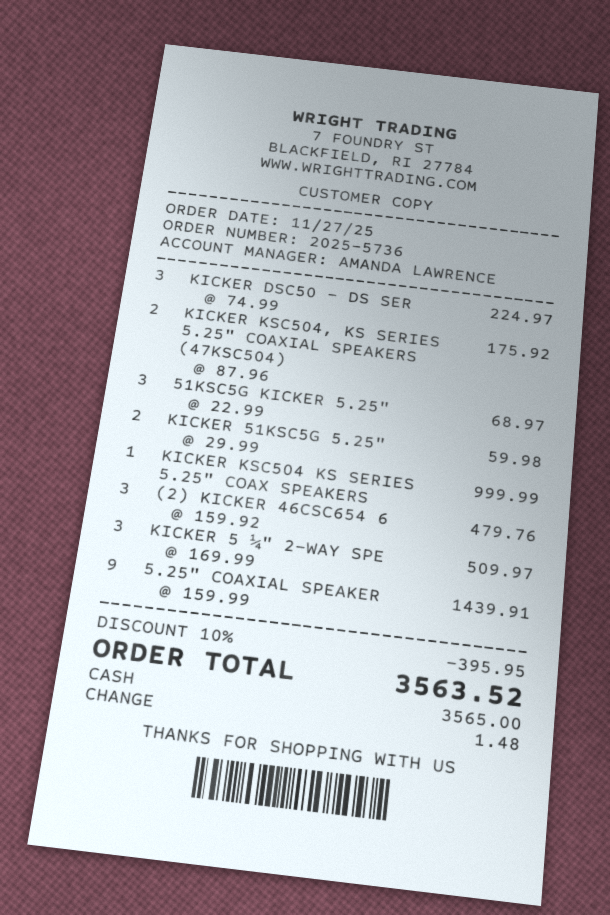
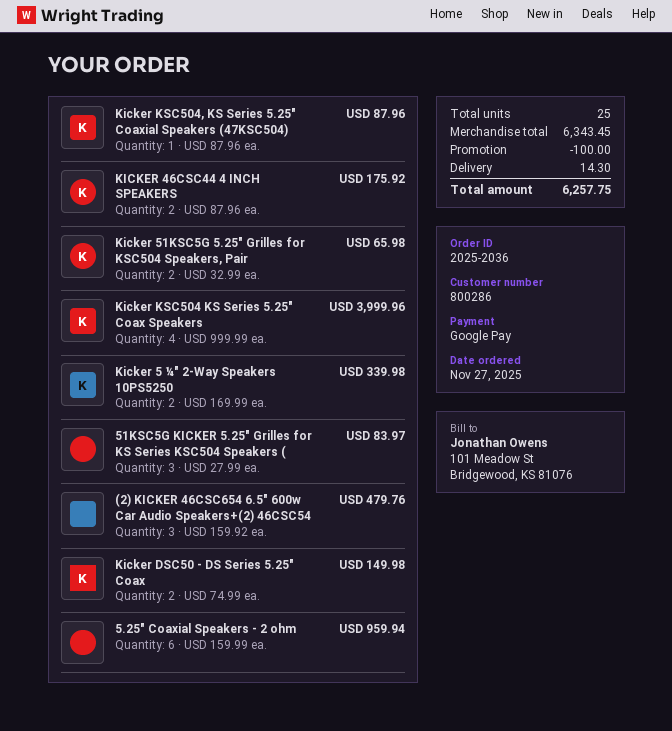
order number: 2025-5736 -> 2025-2036
payment method: cash -> Google Pay
KICKER DSC50 - DS SER: 3 x 74.99 = 224.97 -> 2 x 74.99 = 149.98
KICKER KSC504, KS SERIES 5.25" COAXIAL SPEAKERS (47KSC504): 2 x 87.96 = 175.92 -> 1 x 87.96 = 87.96
51KSC5G KICKER 5.25": 3 x 22.99 = 68.97 -> 3 x 27.99 = 83.97
KICKER 51KSC5G 5.25": 2 x 29.99 = 59.98 -> 2 x 32.99 = 65.98
KICKER KSC504 KS SERIES 5.25" COAX SPEAKERS: 1 x 999.99 = 999.99 -> 4 x 999.99 = 3999.96
KICKER 5 ¼" 2-WAY SPE: 3 x 169.99 = 509.97 -> 2 x 169.99 = 339.98
5.25" COAXIAL SPEAKER: 9 x 159.99 = 1439.91 -> 6 x 159.99 = 959.94
KICKER 46CSC44 4 INCH SPEAKERS: none -> 2 x 87.96 = 175.92
discount: 395.95 -> 100.00
shipping: none -> 14.30
total: 3563.52 -> 6257.75

